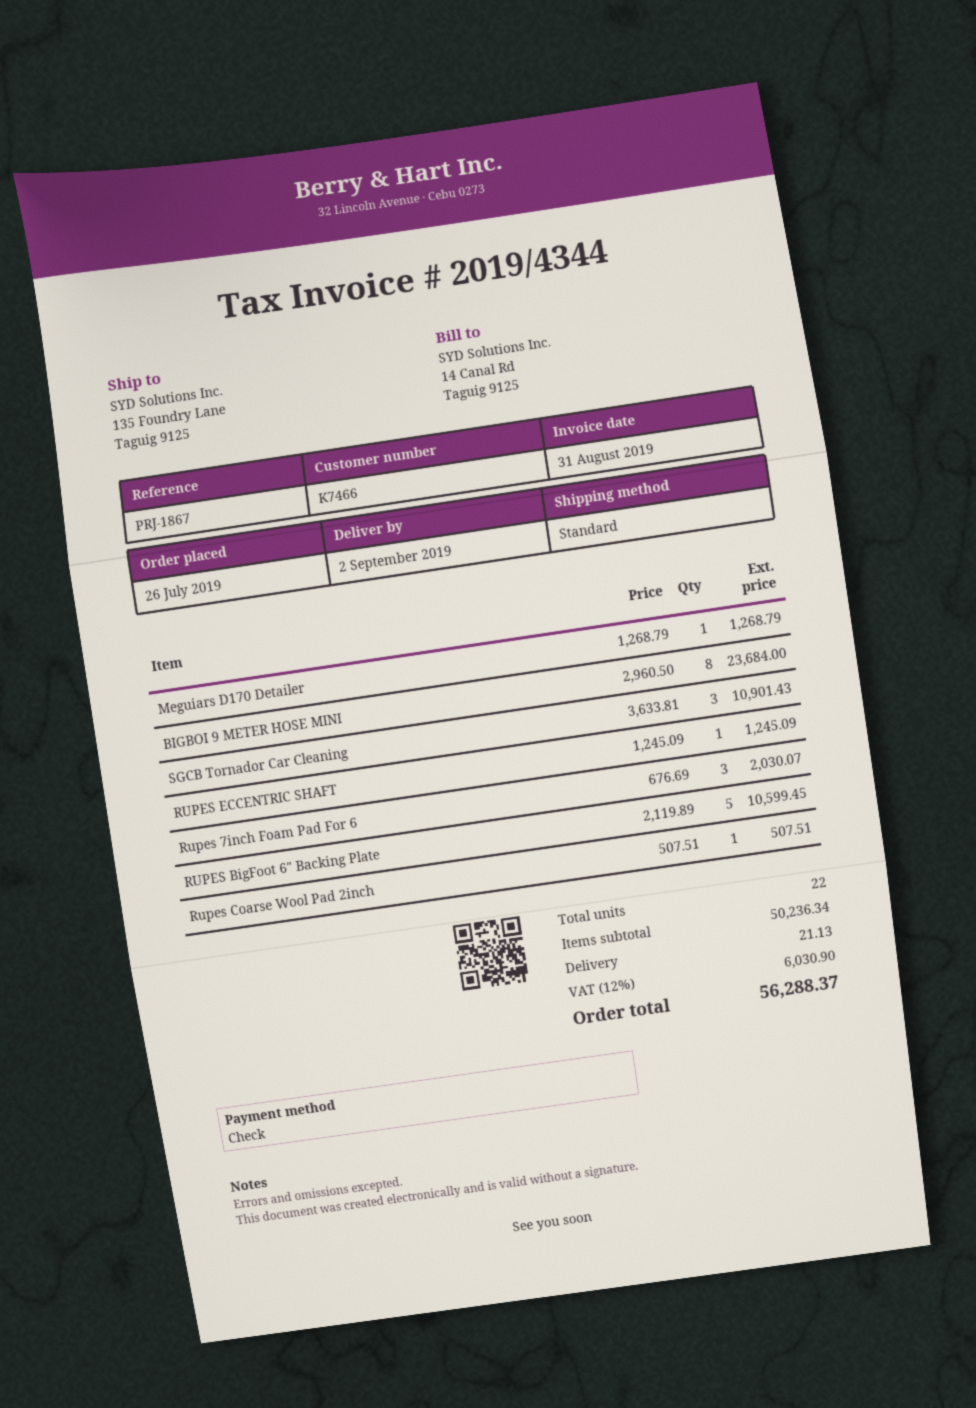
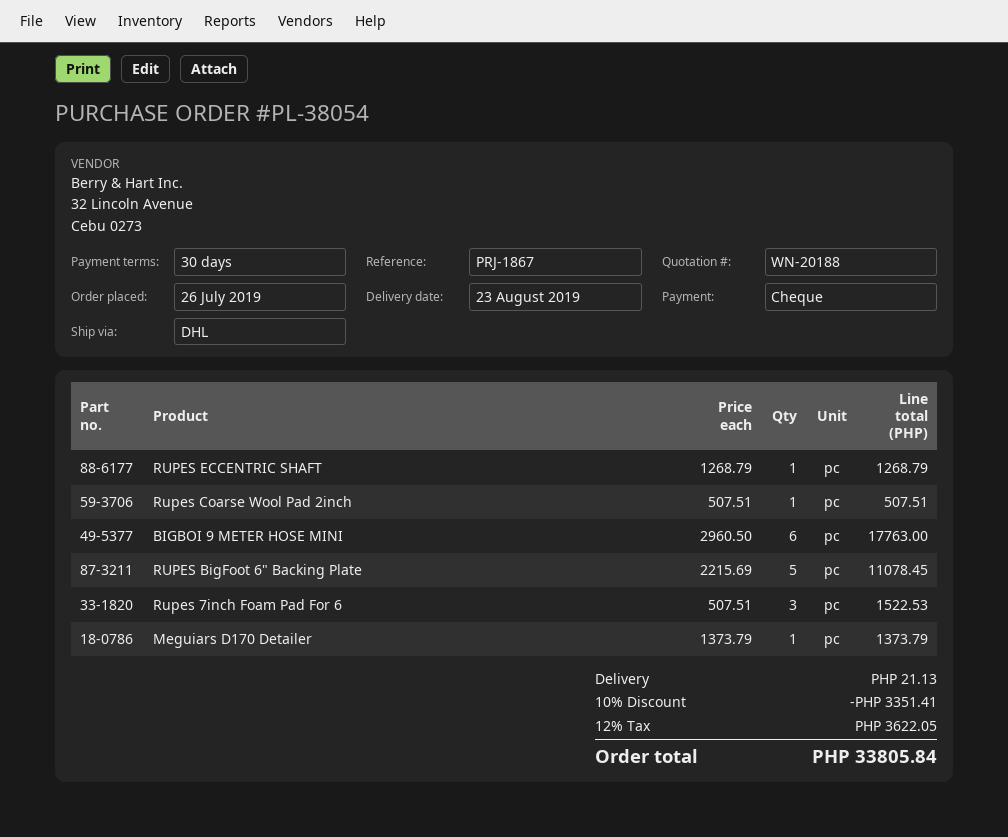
delivery date: 2019-09-02 -> 2019-08-23
shipping method: standard -> DHL
Meguiars D170 Detailer: 1 x 1268.79 = 1268.79 -> 1 x 1373.79 = 1373.79
BIGBOI 9 METER HOSE MINI: 8 x 2960.50 = 23684.00 -> 6 x 2960.50 = 17763.00
SGCB Tornador Car Cleaning: 3 x 3633.81 = 10901.43 -> none
RUPES ECCENTRIC SHAFT: 1 x 1245.09 = 1245.09 -> 1 x 1268.79 = 1268.79
Rupes 7inch Foam Pad For 6: 3 x 676.69 = 2030.07 -> 3 x 507.51 = 1522.53
RUPES BigFoot 6" Backing Plate: 5 x 2119.89 = 10599.45 -> 5 x 2215.69 = 11078.45
discount: none -> 10% = 3351.41
tax: 12% = 6030.90 -> 12% = 3622.05
total: 56288.37 -> 33805.84

